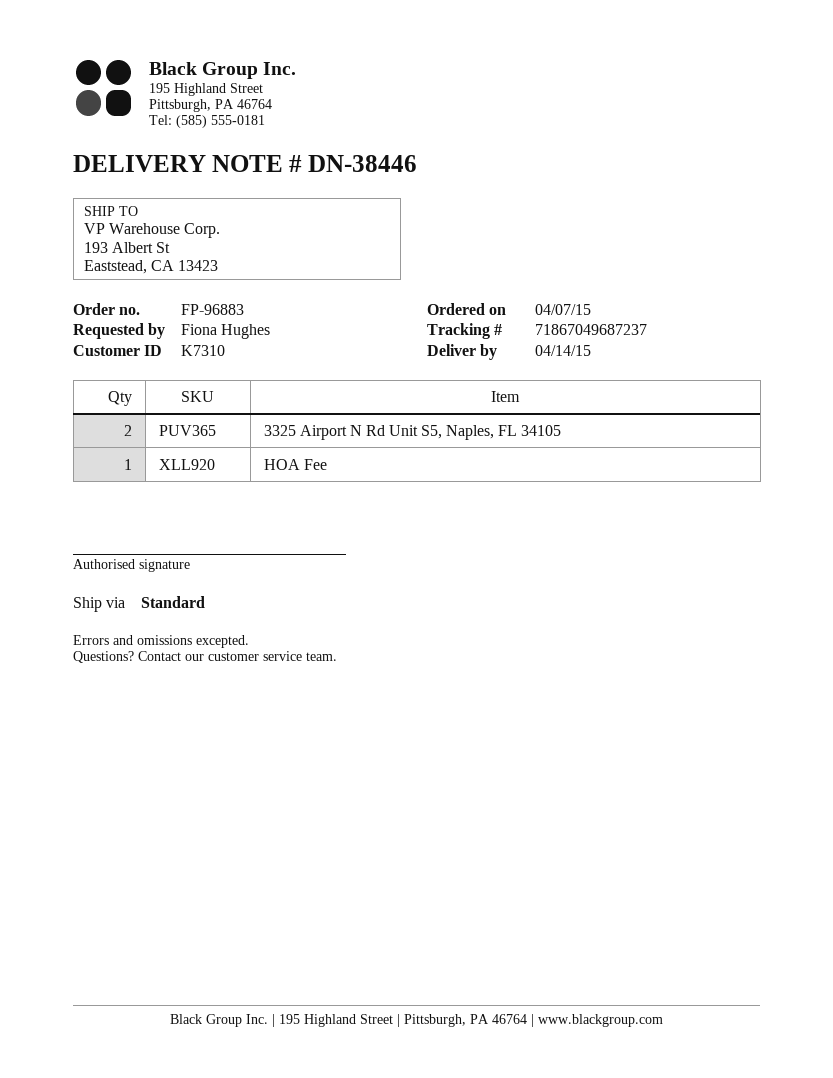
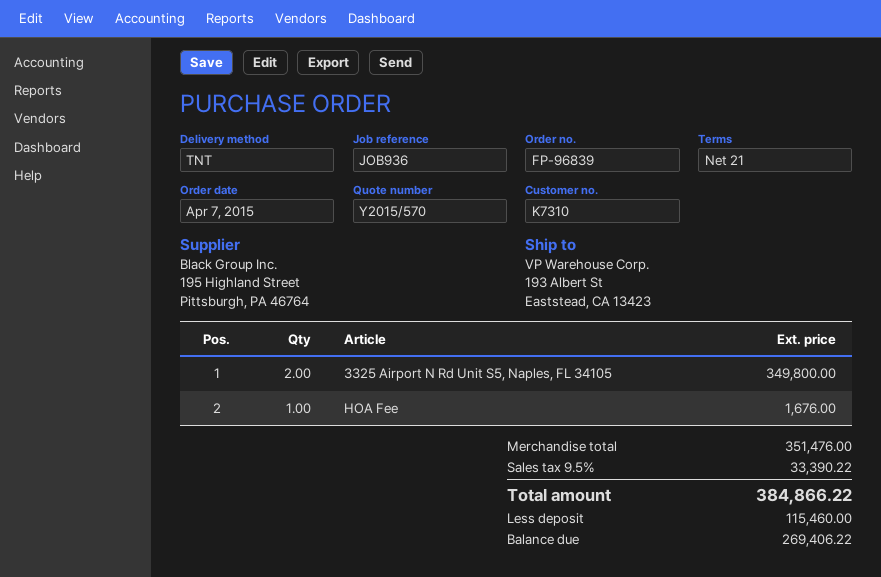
order number: FP-96883 -> FP-96839
shipping method: standard -> TNT

